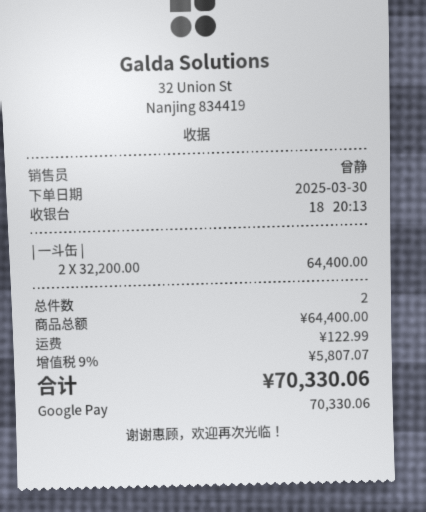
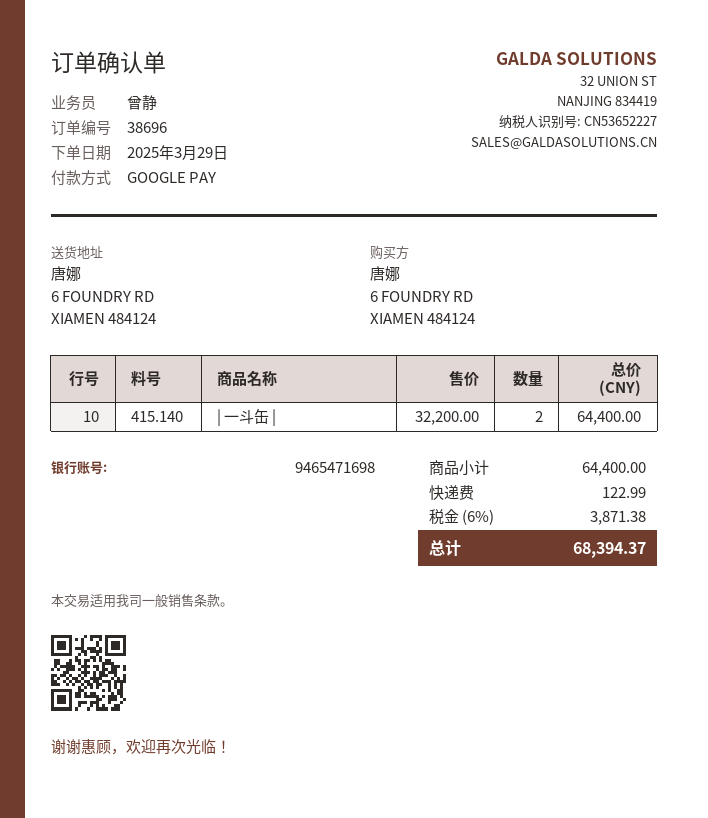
order date: 2025-03-30 -> 2025-03-29
tax: 9% = 5807.07 -> 6% = 3871.38
total: 70330.06 -> 68394.37

